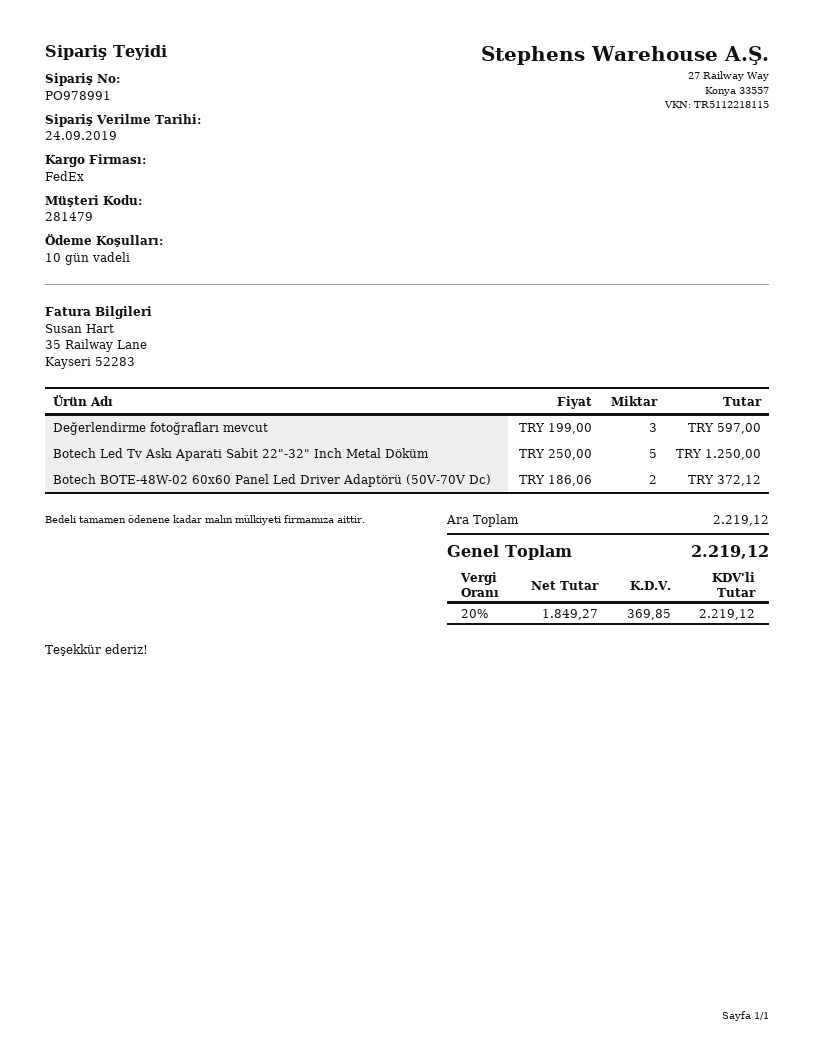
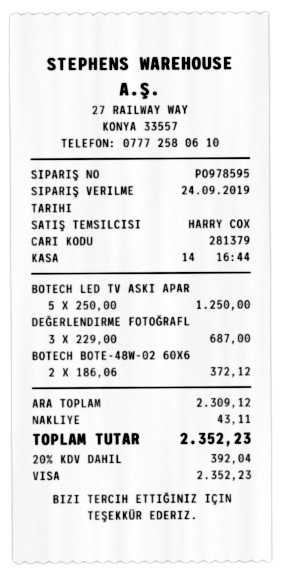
order number: PO978991 -> PO978595
customer number: 281479 -> 281379
Değerlendirme fotoğrafları mevcut: 3 x 199.00 = 597.00 -> 3 x 229.00 = 687.00
subtotal: 2219.12 -> 2309.12
shipping: none -> 43.11
tax: 20% = 369.85 -> 20% = 392.04
total: 2219.12 -> 2352.23

